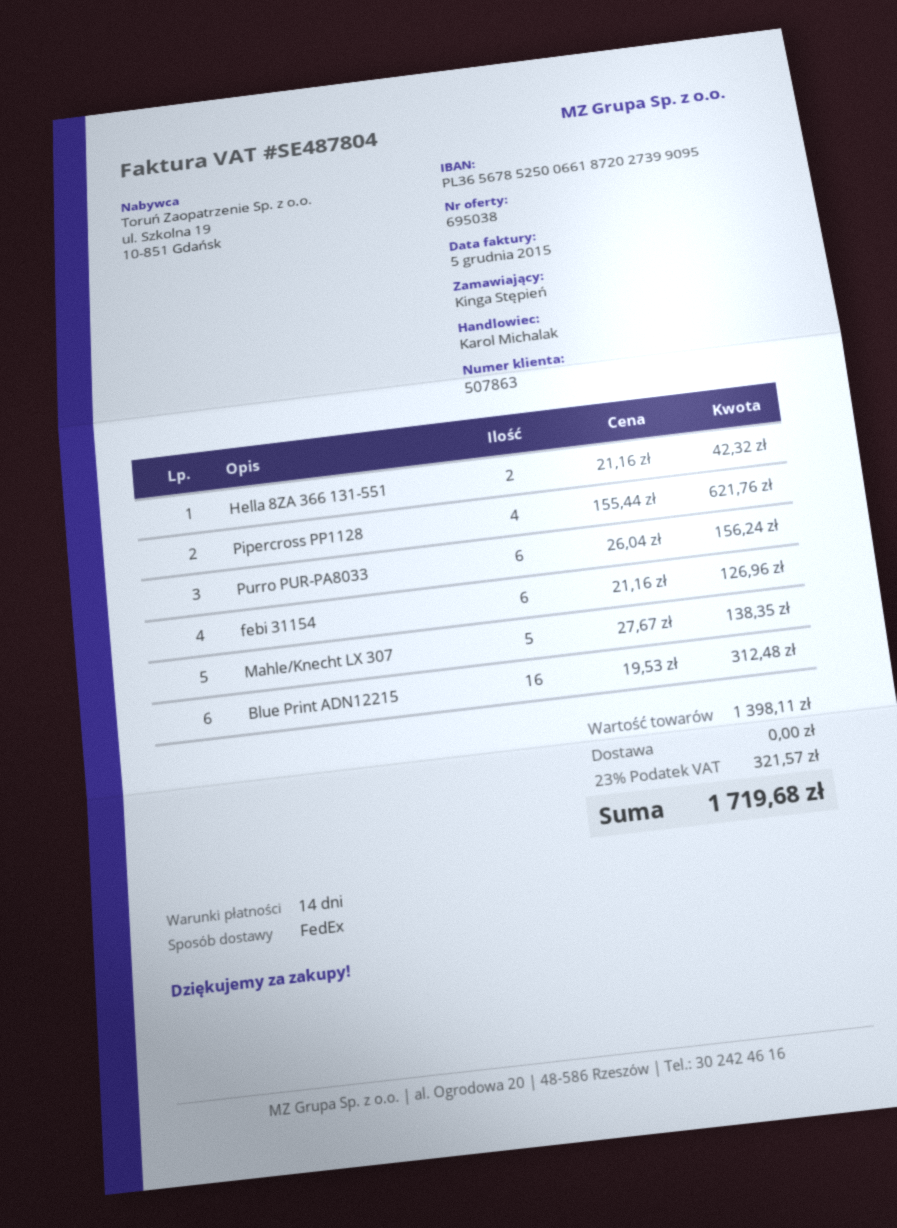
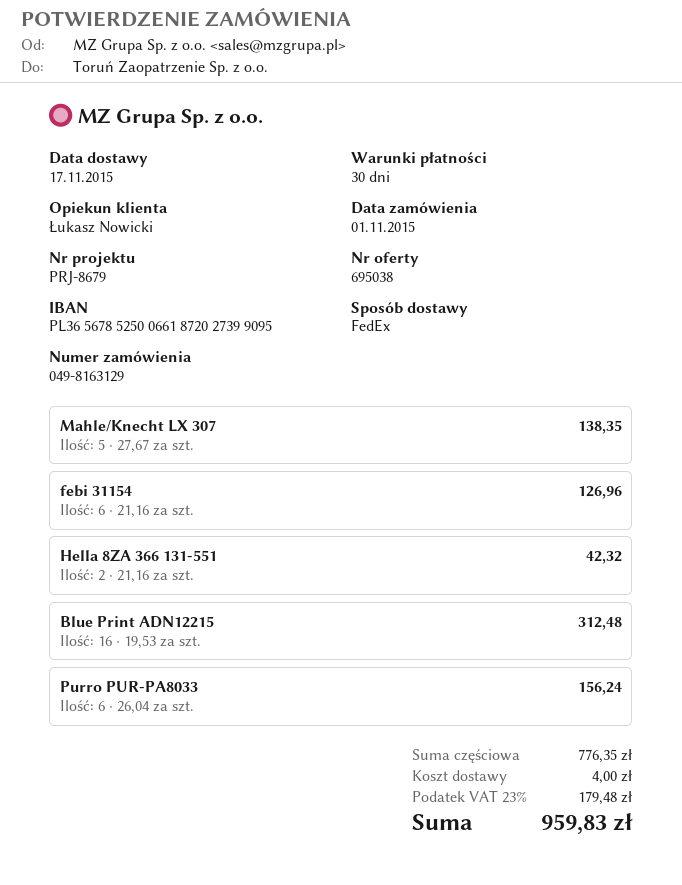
payment terms: 14 days -> 30 days
sales rep: Karol Michalak -> Łukasz Nowicki
Pipercross PP1128: 4 x 155.44 = 621.76 -> none
subtotal: 1398.11 -> 776.35
shipping: 0.00 -> 4.00
tax: 23% = 321.57 -> 23% = 179.48
total: 1719.68 -> 959.83

